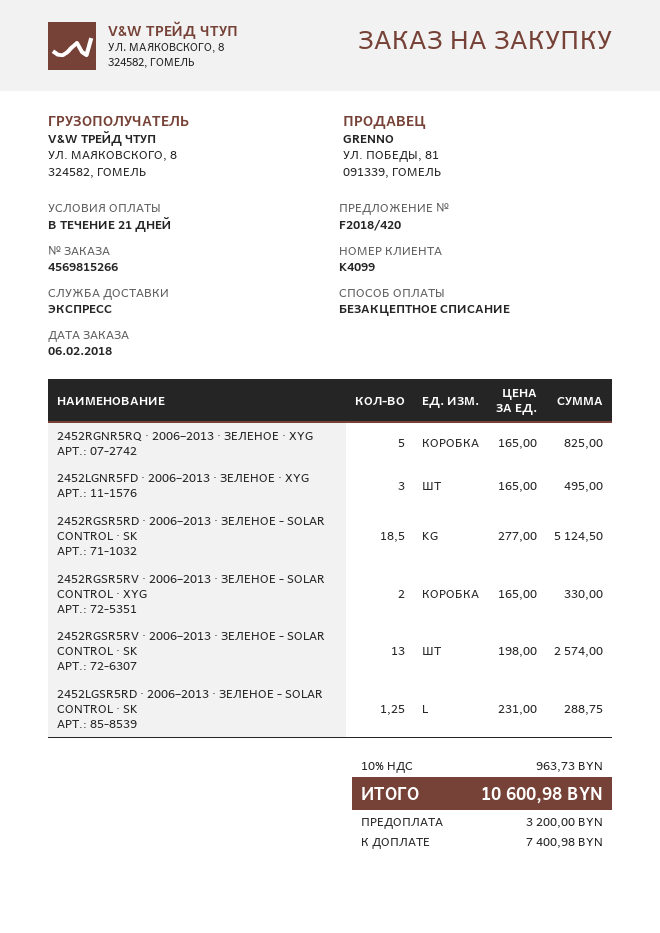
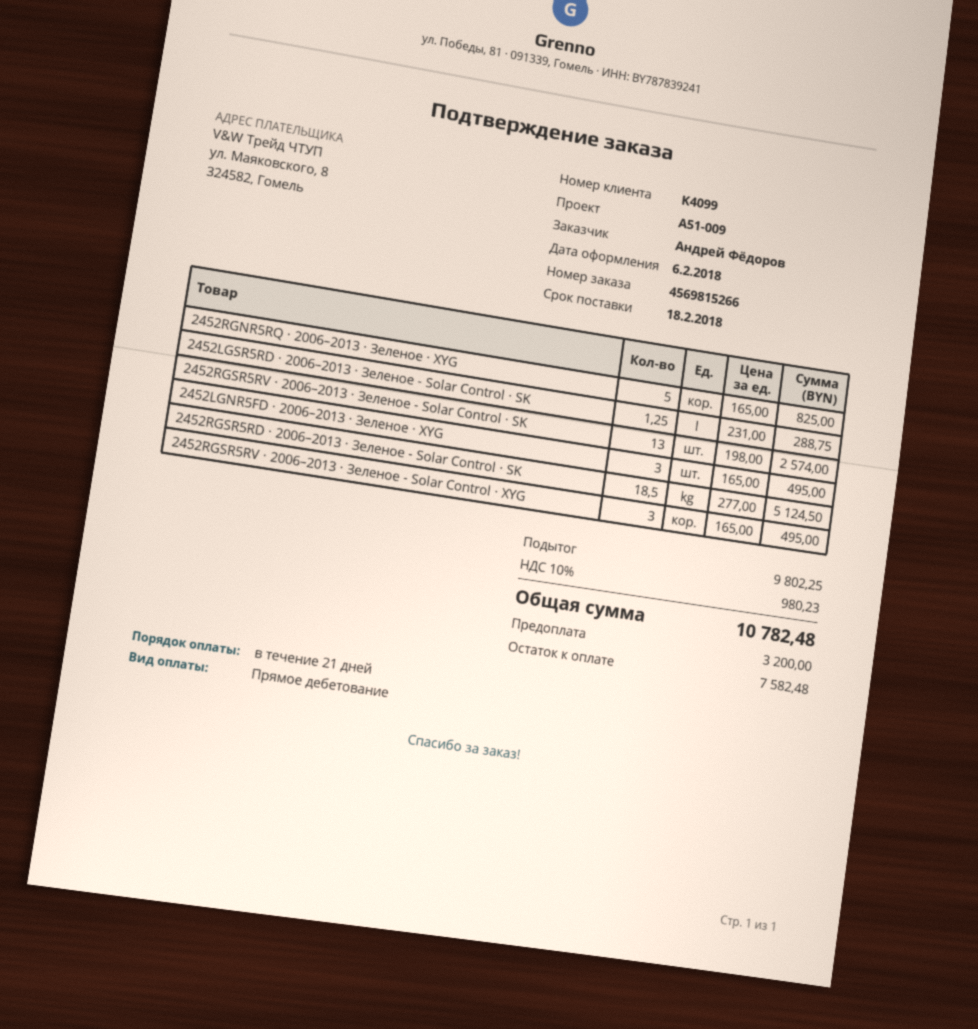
2452RGSR5RV · 2006–2013 · ЗЕЛЕНОЕ - SOLAR CONTROL · XYG: 2 x 165.00 = 330.00 -> 3 x 165.00 = 495.00
tax: 10% = 963.73 -> 10% = 980.23
total: 10600.98 -> 10782.48
balance: 7400.98 -> 7582.48

